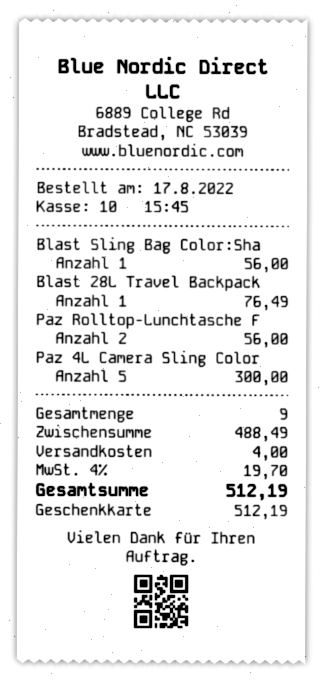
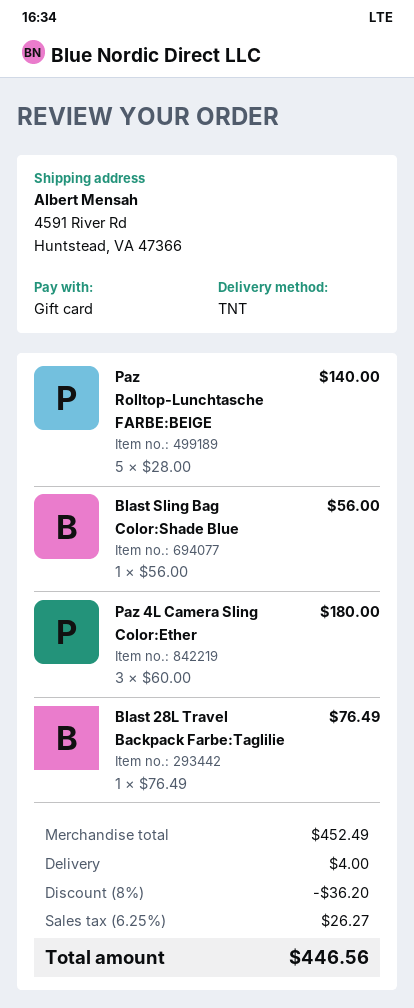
Paz Rolltop-Lunchtasche F: 2 for 56.00 -> 5 for 140.00
Paz 4L Camera Sling Color: 5 for 300.00 -> 3 for 180.00
subtotal: 488.49 -> 452.49
discount: none -> 8% = 36.20
tax: 4% = 19.70 -> 6.25% = 26.27
total: 512.19 -> 446.56

